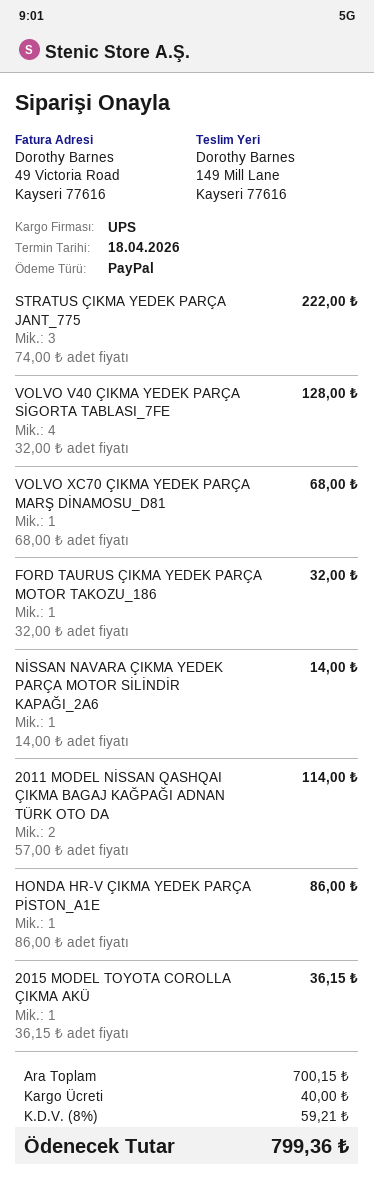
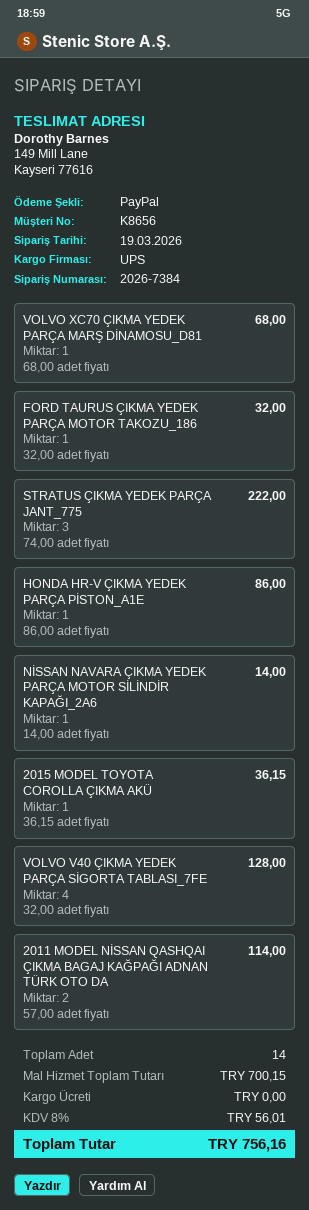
shipping: 40.00 -> 0.00
tax: 8% = 59.21 -> 8% = 56.01
total: 799.36 -> 756.16

